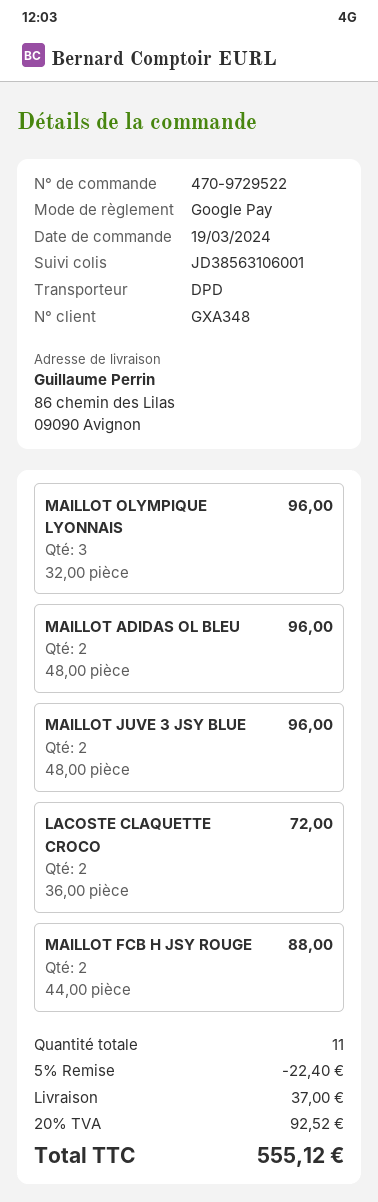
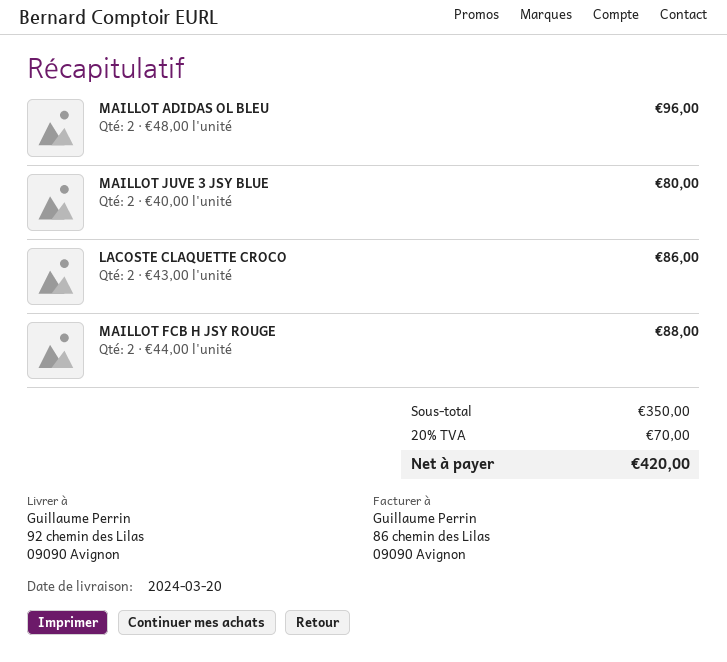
ship to: 86 chemin des Lilas, 09090 Avignon -> 92 chemin des Lilas, 09090 Avignon
MAILLOT OLYMPIQUE LYONNAIS: 3 x 32.00 = 96.00 -> none
MAILLOT JUVE 3 JSY BLUE: 2 x 48.00 = 96.00 -> 2 x 40.00 = 80.00
LACOSTE CLAQUETTE CROCO: 2 x 36.00 = 72.00 -> 2 x 43.00 = 86.00
discount: 5% = 22.40 -> none
shipping: 37.00 -> none
tax: 20% = 92.52 -> 20% = 70.00
total: 555.12 -> 420.00

